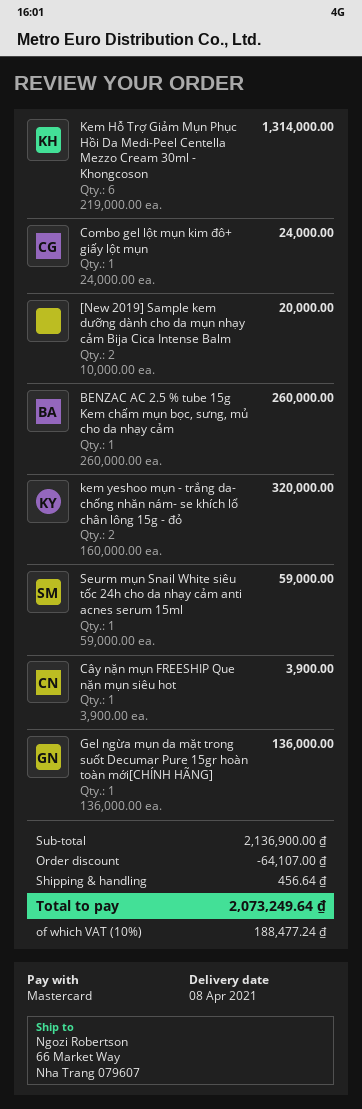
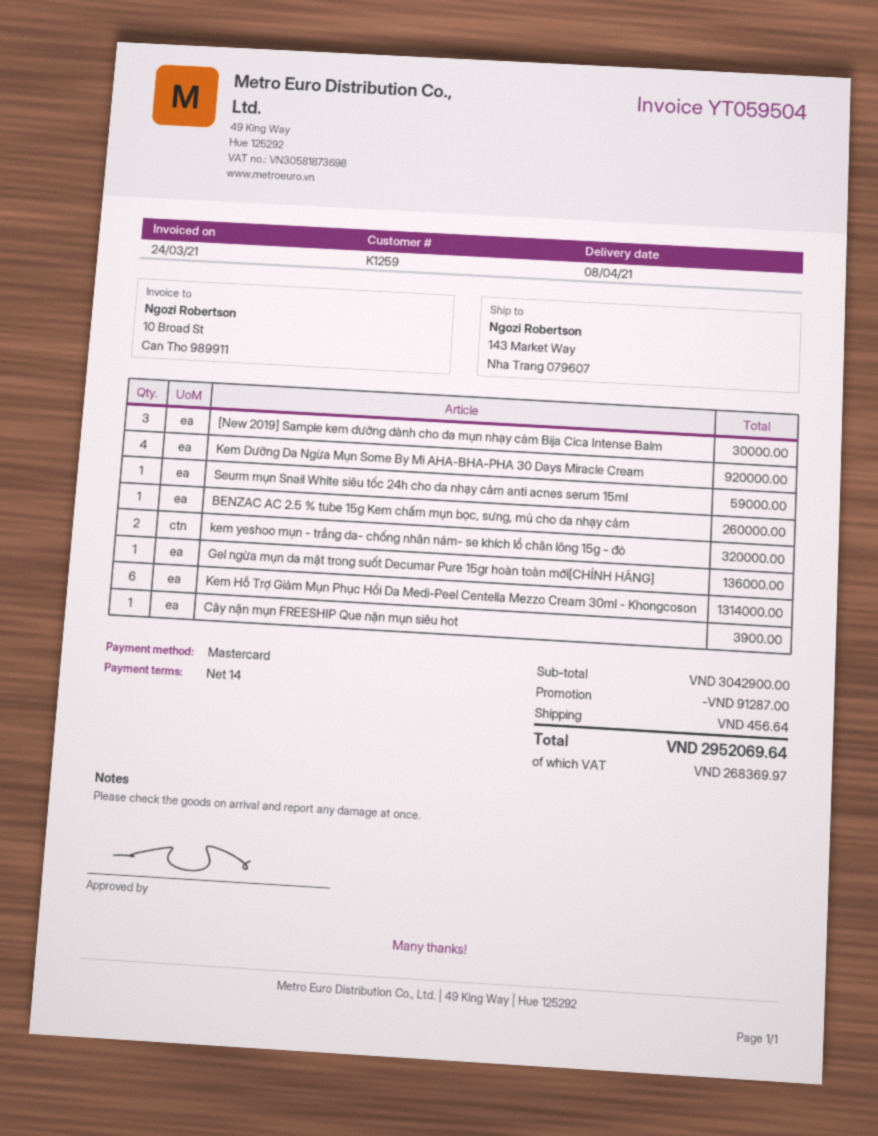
ship to: 66 Market Way, Nha Trang 079607 -> 143 Market Way, Nha Trang 079607
Combo gel lột mụn kim đô+ giấy lột mụn: 1 for 24000.00 -> none
[New 2019] Sample kem dưỡng dành cho da mụn nhạy cảm Bija Cica Intense Balm: 2 for 20000.00 -> 3 for 30000.00
Kem Dưỡng Da Ngừa Mụn Some By Mi AHA-BHA-PHA 30 Days Miracle Cream: none -> 4 for 920000.00
subtotal: 2136900.00 -> 3042900.00
discount: 64107.00 -> 91287.00
tax: 188477.24 -> 268369.97
total: 2073249.64 -> 2952069.64

